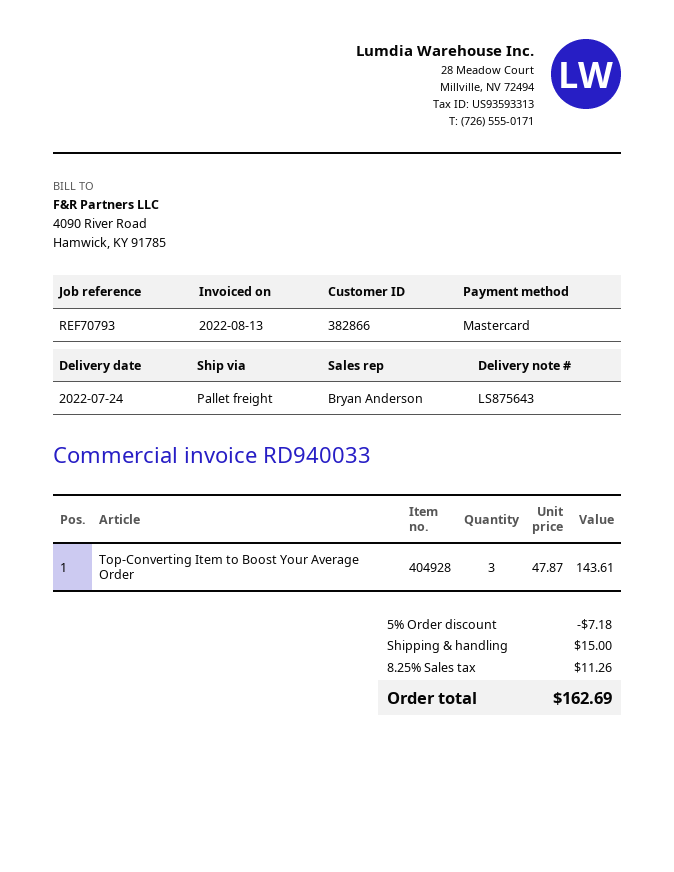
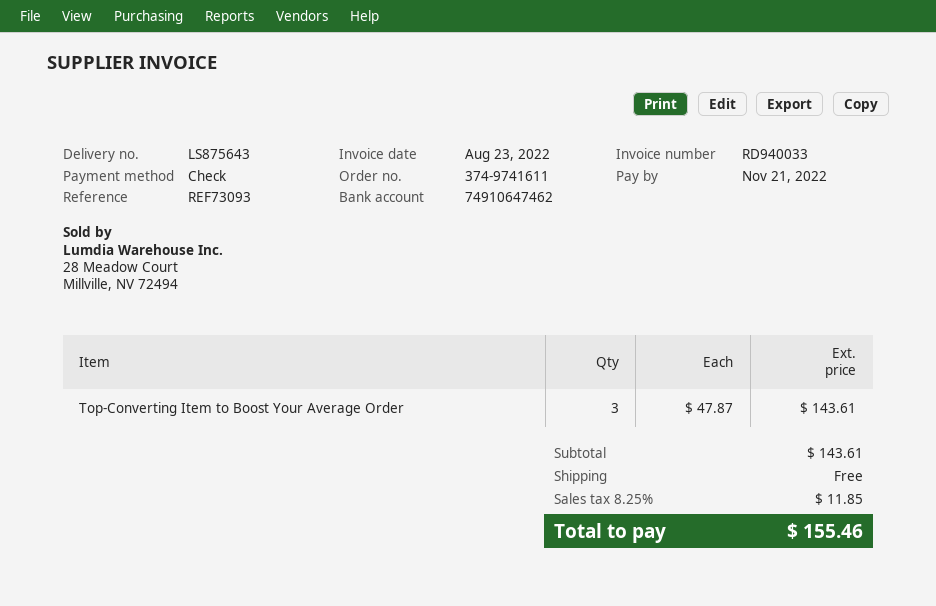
invoice date: 2022-08-13 -> 2022-08-23
reference: REF70793 -> REF73093
payment method: Mastercard -> cheque
discount: 5% = 7.18 -> none
shipping: 15.00 -> 0.00
tax: 8.25% = 11.26 -> 8.25% = 11.85
total: 162.69 -> 155.46

